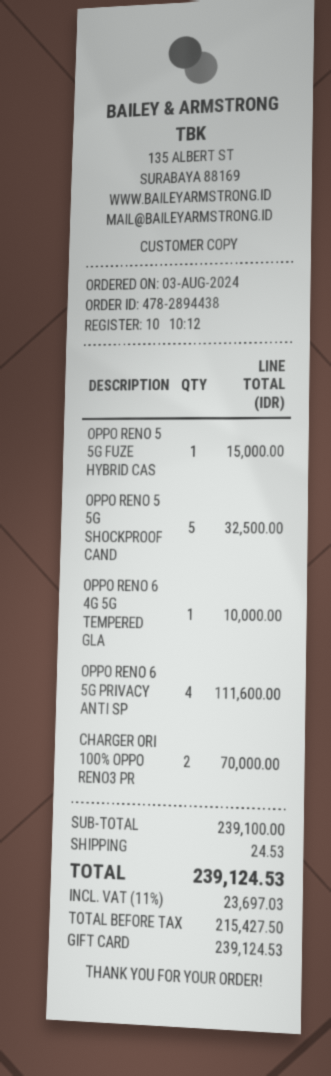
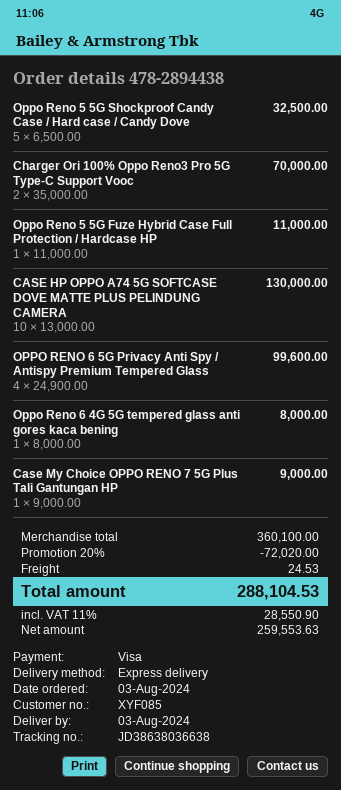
payment method: gift card -> Visa
OPPO RENO 5 5G FUZE HYBRID CAS: 1 for 15000.00 -> 1 for 11000.00
OPPO RENO 6 4G 5G TEMPERED GLA: 1 for 10000.00 -> 1 for 8000.00
OPPO RENO 6 5G PRIVACY ANTI SP: 4 for 111600.00 -> 4 for 99600.00
CASE HP OPPO A74 5G SOFTCASE DOVE MATTE PLUS PELINDUNG CAMERA: none -> 10 for 130000.00
Case My Choice OPPO RENO 7 5G Plus Tali Gantungan HP: none -> 1 for 9000.00
subtotal: 239100.00 -> 360100.00
discount: none -> 20% = 72020.00
net: 215427.50 -> 259553.63
tax: 11% = 23697.03 -> 11% = 28550.90
total: 239124.53 -> 288104.53

